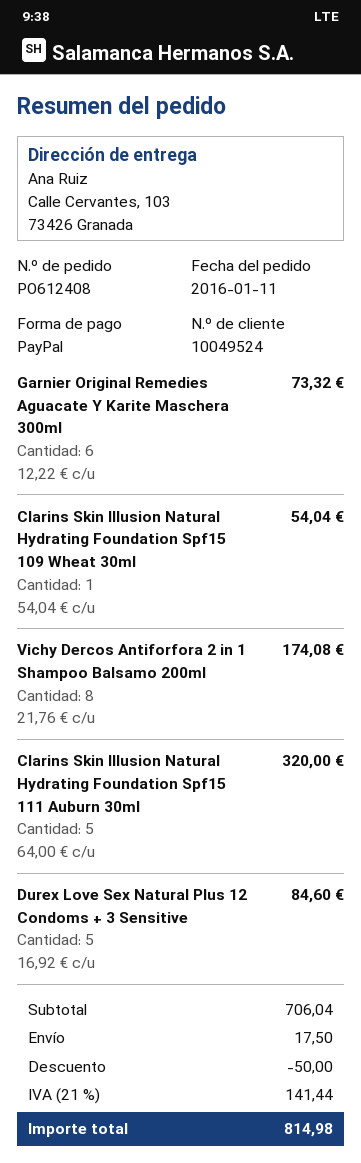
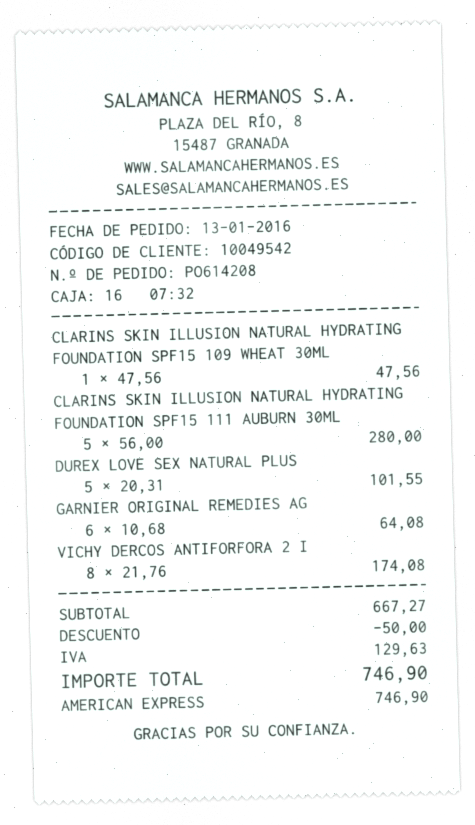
order number: PO612408 -> PO614208
order date: 2016-01-11 -> 2016-01-13
customer number: 10049524 -> 10049542
payment method: PayPal -> American Express
Garnier Original Remedies Aguacate Y Karite Maschera 300ml: 6 x 12.22 = 73.32 -> 6 x 10.68 = 64.08
Clarins Skin Illusion Natural Hydrating Foundation Spf15 109 Wheat 30ml: 1 x 54.04 = 54.04 -> 1 x 47.56 = 47.56
Clarins Skin Illusion Natural Hydrating Foundation Spf15 111 Auburn 30ml: 5 x 64.00 = 320.00 -> 5 x 56.00 = 280.00
Durex Love Sex Natural Plus 12 Condoms + 3 Sensitive: 5 x 16.92 = 84.60 -> 5 x 20.31 = 101.55
subtotal: 706.04 -> 667.27
shipping: 17.50 -> none
tax: 141.44 -> 129.63
total: 814.98 -> 746.90

